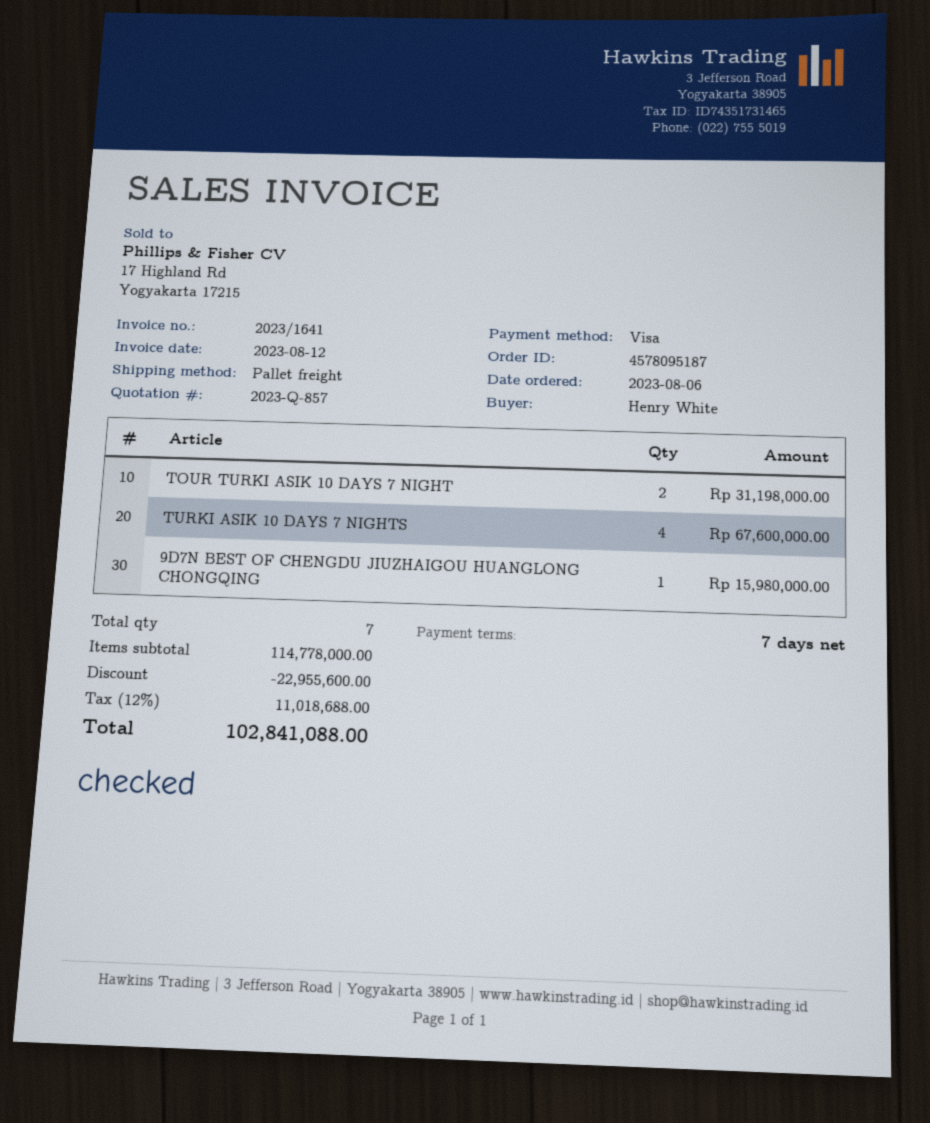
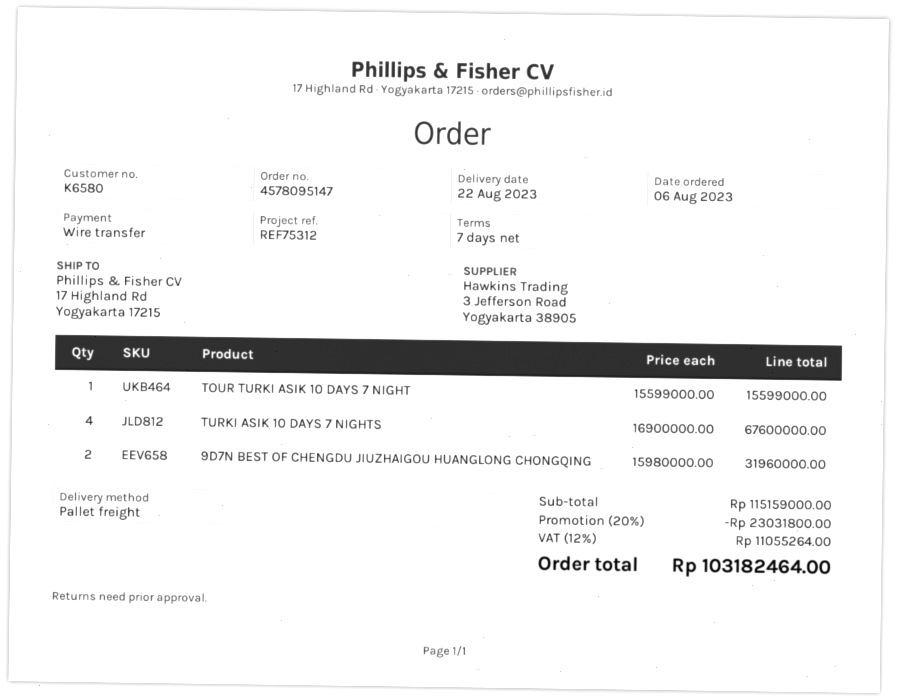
order number: 4578095187 -> 4578095147
payment method: Visa -> bank transfer
TOUR TURKI ASIK 10 DAYS 7 NIGHT: 2 for 31198000.00 -> 1 for 15599000.00
9D7N BEST OF CHENGDU JIUZHAIGOU HUANGLONG CHONGQING: 1 for 15980000.00 -> 2 for 31960000.00
subtotal: 114778000.00 -> 115159000.00
discount: 22955600.00 -> 23031800.00
tax: 12% = 11018688.00 -> 12% = 11055264.00
total: 102841088.00 -> 103182464.00

